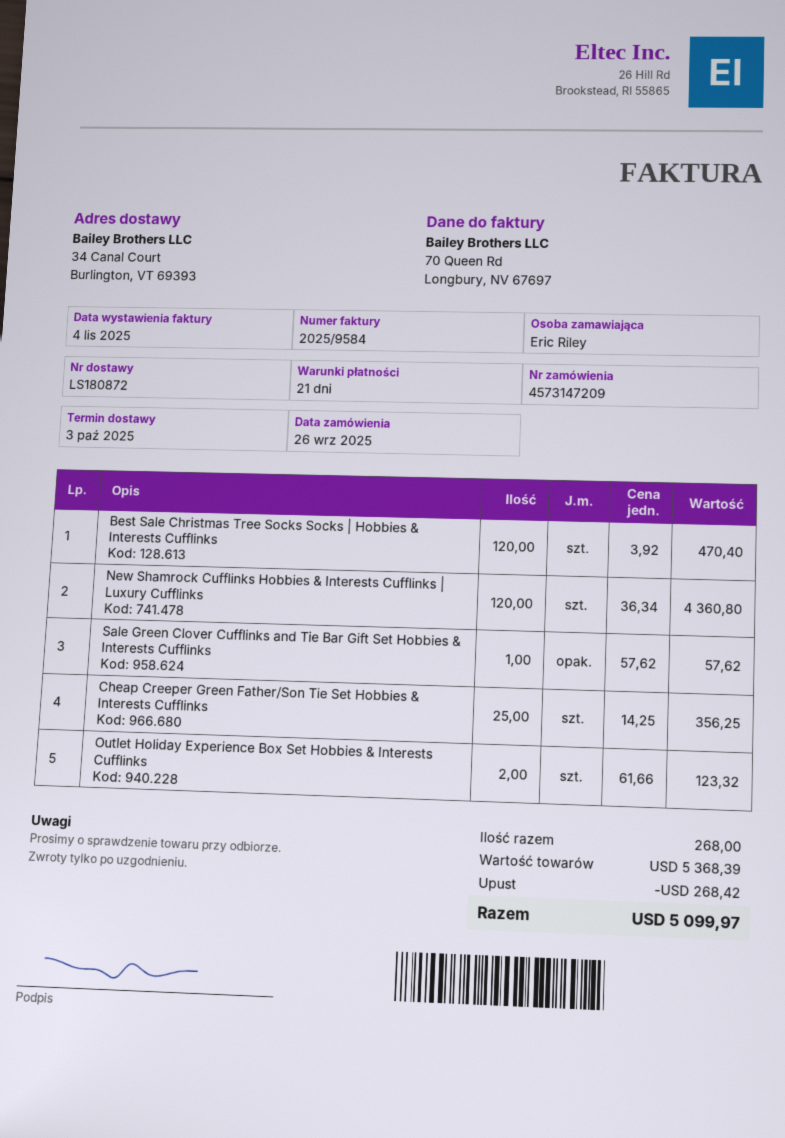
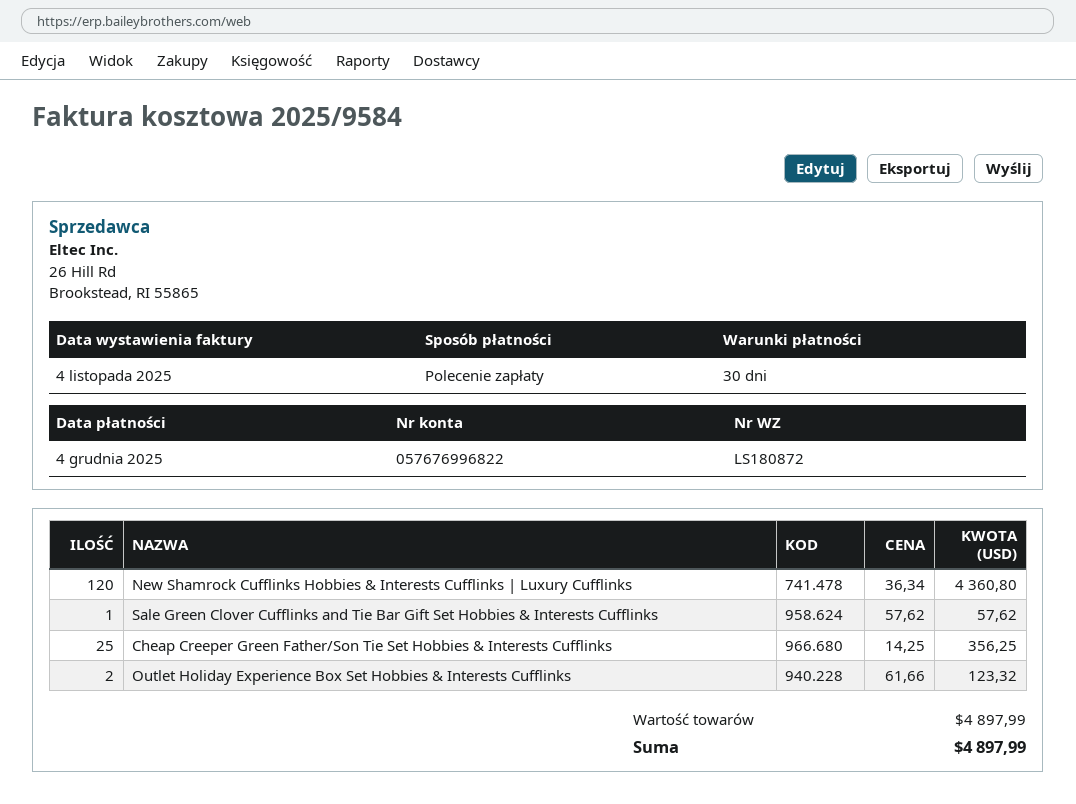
payment terms: 21 days -> 30 days
Best Sale Christmas Tree Socks Socks | Hobbies & Interests Cufflinks: 120 x 3.92 = 470.40 -> none
subtotal: 5368.39 -> 4897.99
discount: 268.42 -> none
total: 5099.97 -> 4897.99

